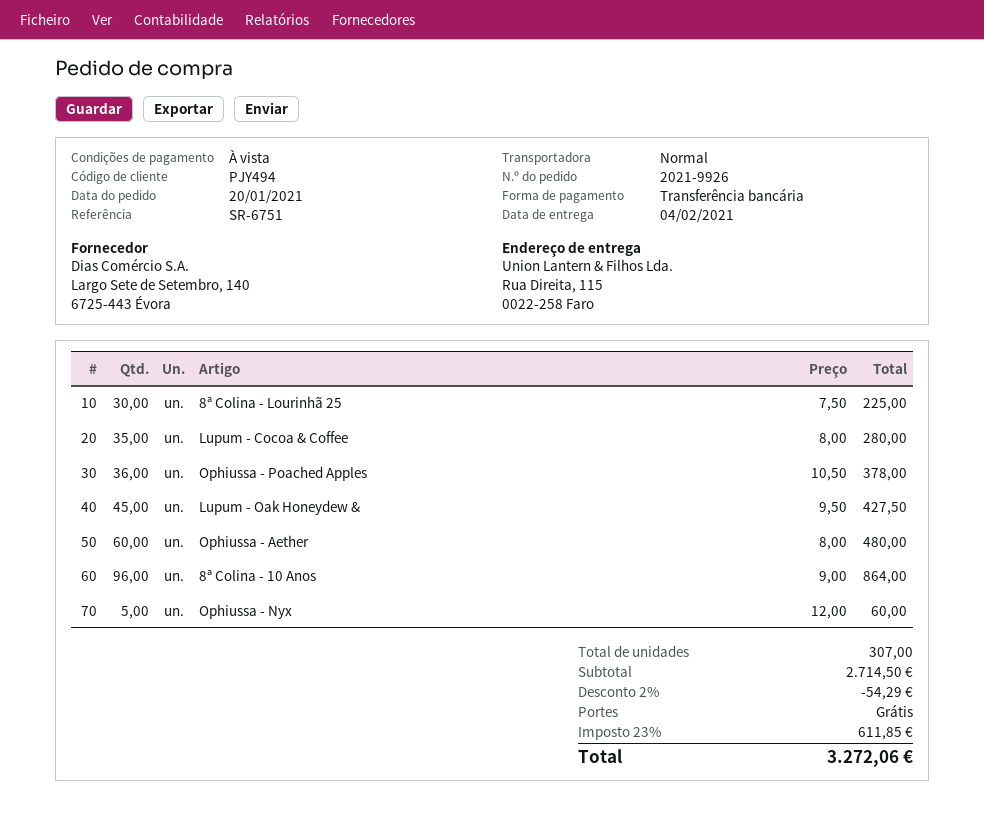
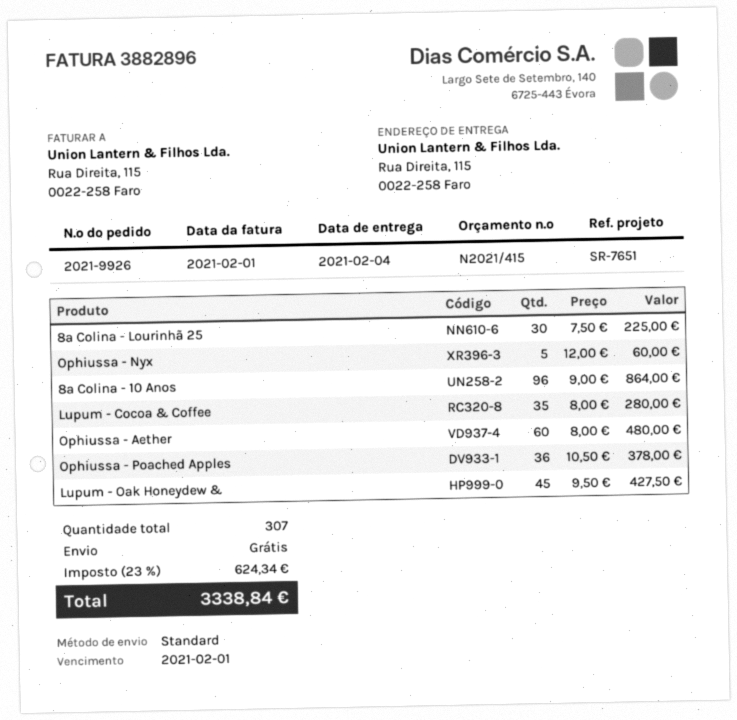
reference: SR-6751 -> SR-7651
discount: 2% = 54.29 -> none
tax: 23% = 611.85 -> 23% = 624.34
total: 3272.06 -> 3338.84

